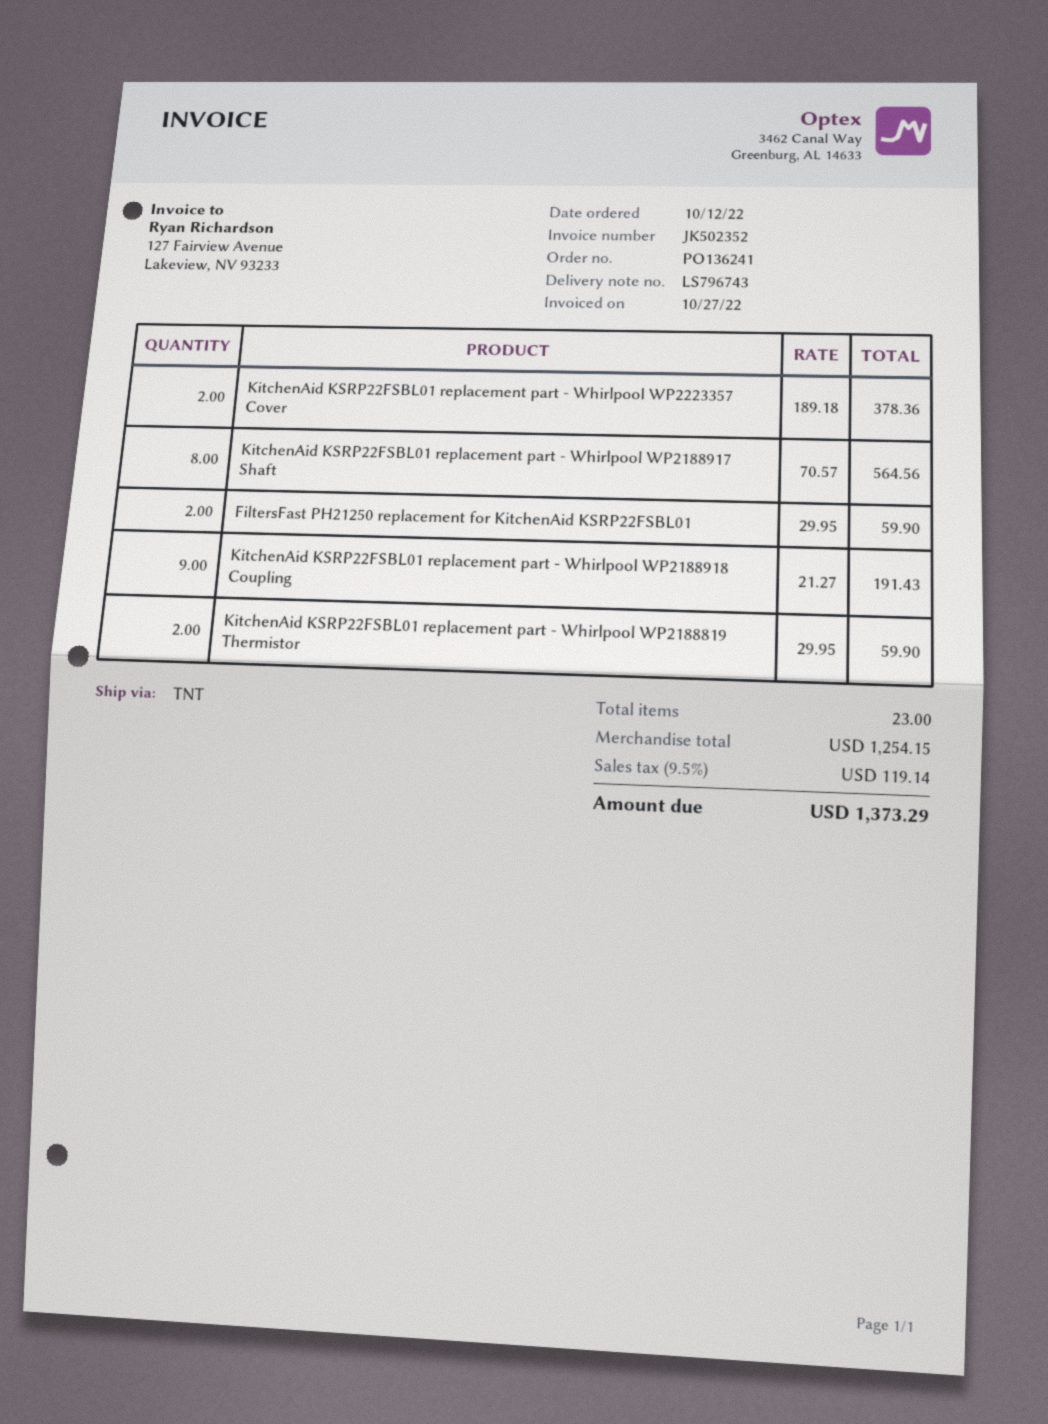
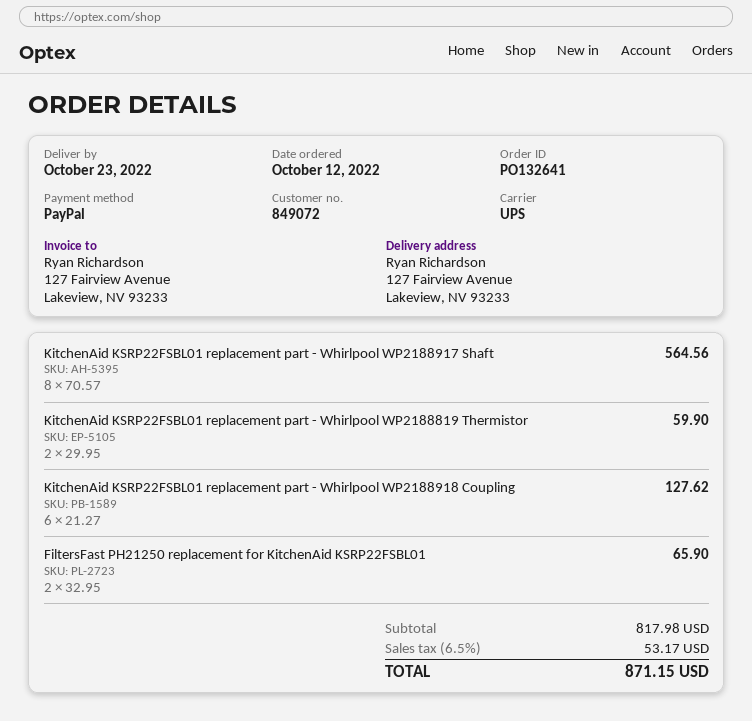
order number: PO136241 -> PO132641
shipping method: TNT -> UPS
KitchenAid KSRP22FSBL01 replacement part - Whirlpool WP2223357 Cover: 2 x 189.18 = 378.36 -> none
FiltersFast PH21250 replacement for KitchenAid KSRP22FSBL01: 2 x 29.95 = 59.90 -> 2 x 32.95 = 65.90
KitchenAid KSRP22FSBL01 replacement part - Whirlpool WP2188918 Coupling: 9 x 21.27 = 191.43 -> 6 x 21.27 = 127.62
subtotal: 1254.15 -> 817.98
tax: 9.5% = 119.14 -> 6.5% = 53.17
total: 1373.29 -> 871.15

